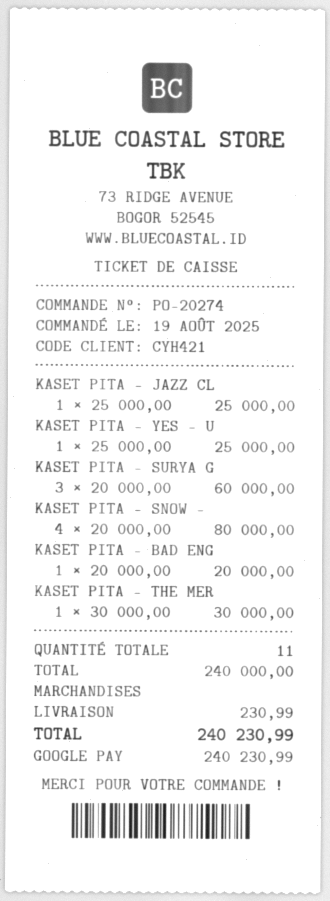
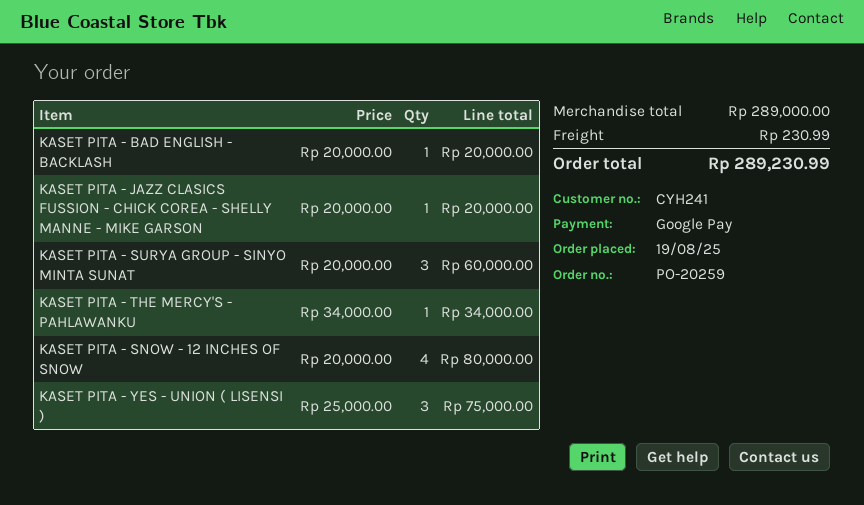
order number: PO-20274 -> PO-20259
customer number: CYH421 -> CYH241
KASET PITA - JAZZ CL: 1 x 25000.00 = 25000.00 -> 1 x 20000.00 = 20000.00
KASET PITA - YES - U: 1 x 25000.00 = 25000.00 -> 3 x 25000.00 = 75000.00
KASET PITA - THE MER: 1 x 30000.00 = 30000.00 -> 1 x 34000.00 = 34000.00
subtotal: 240000.00 -> 289000.00
total: 240230.99 -> 289230.99

